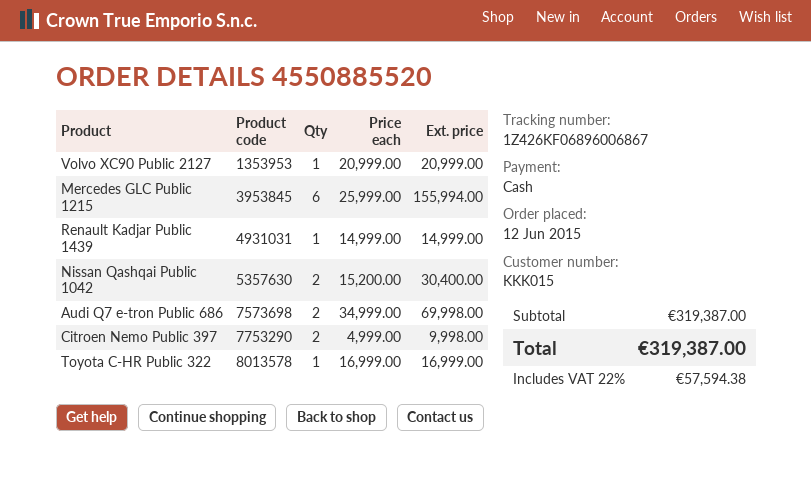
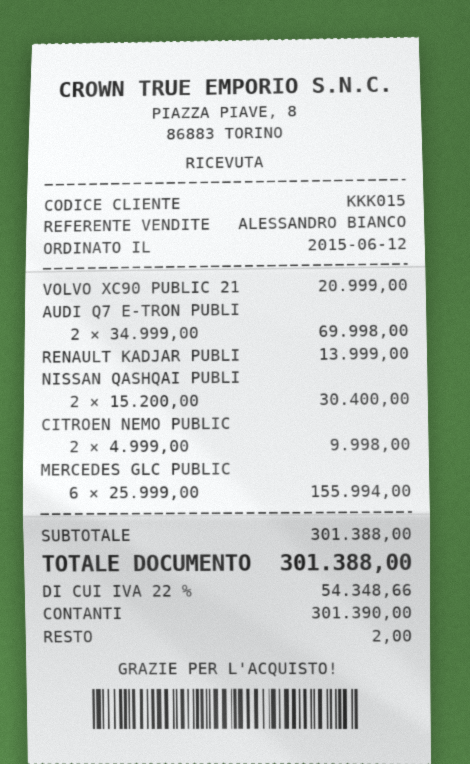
Renault Kadjar Public 1439: 1 x 14999.00 = 14999.00 -> 1 x 13999.00 = 13999.00
Toyota C-HR Public 322: 1 x 16999.00 = 16999.00 -> none
subtotal: 319387.00 -> 301388.00
tax: 22% = 57594.38 -> 22% = 54348.66
total: 319387.00 -> 301388.00

